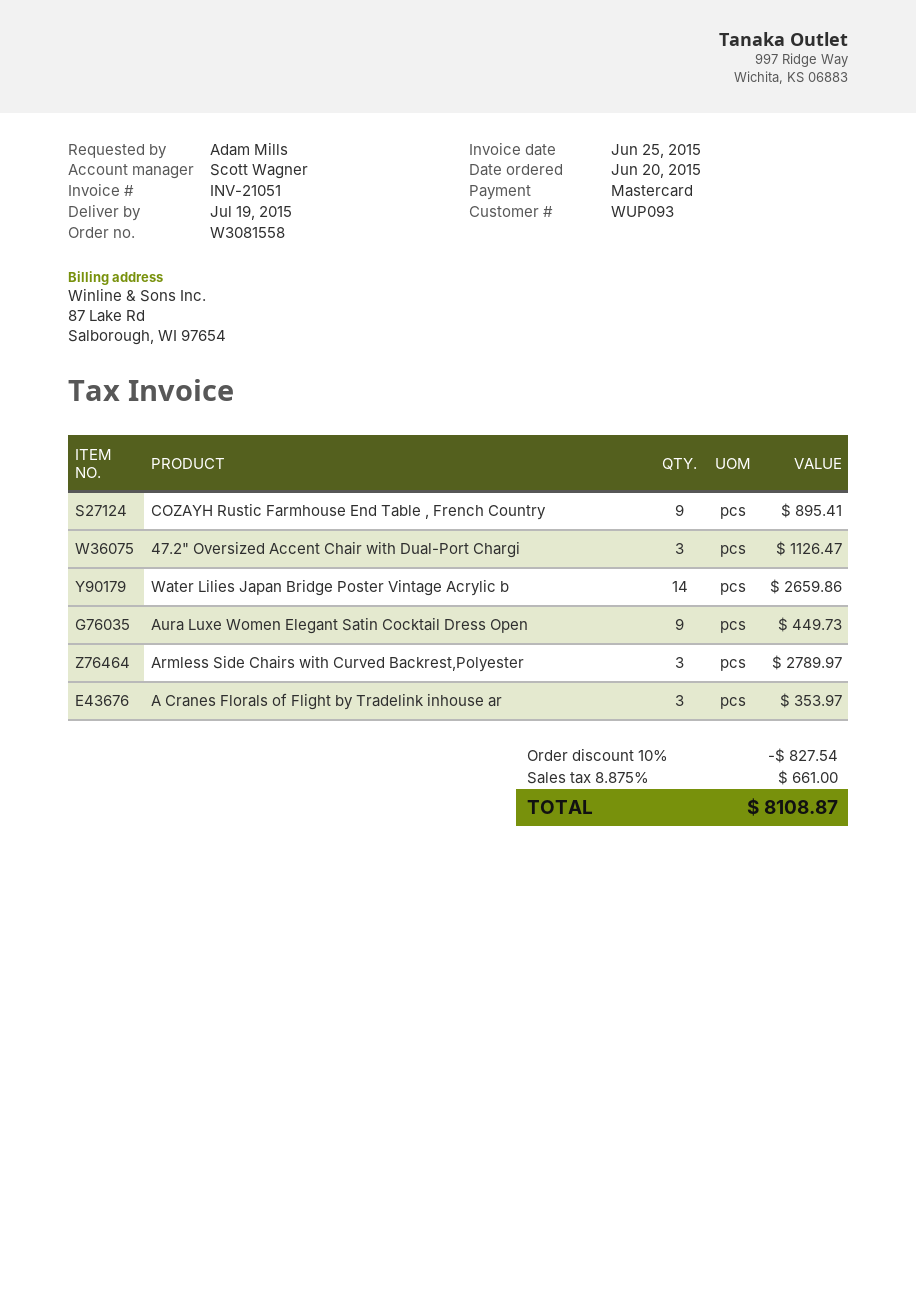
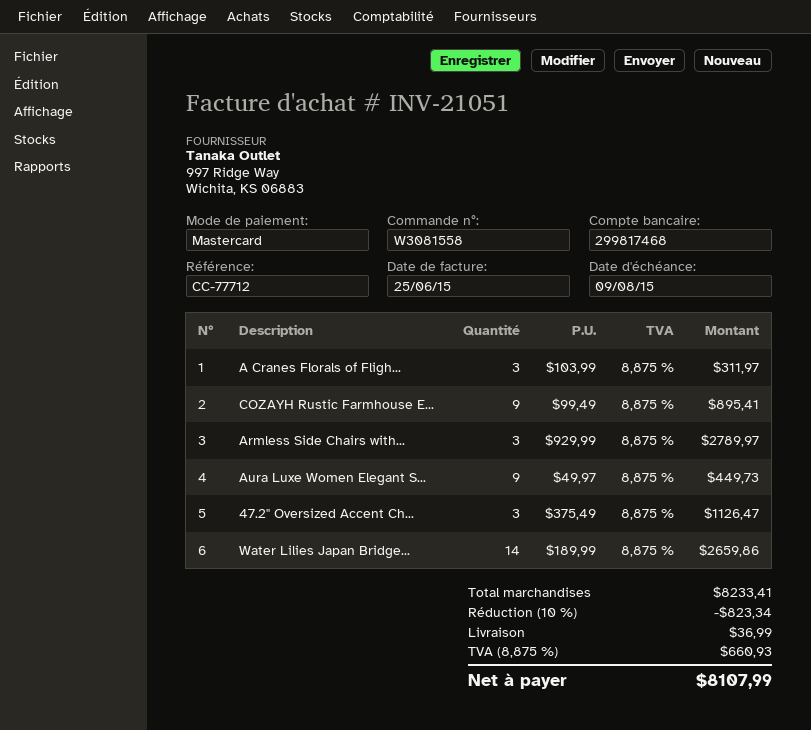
A Cranes Florals of Flight by Tradelink inhouse ar: 3 for 353.97 -> 3 for 311.97
discount: 10% = 827.54 -> 10% = 823.34
shipping: none -> 36.99
tax: 8.875% = 661.00 -> 8.875% = 660.93
total: 8108.87 -> 8107.99

